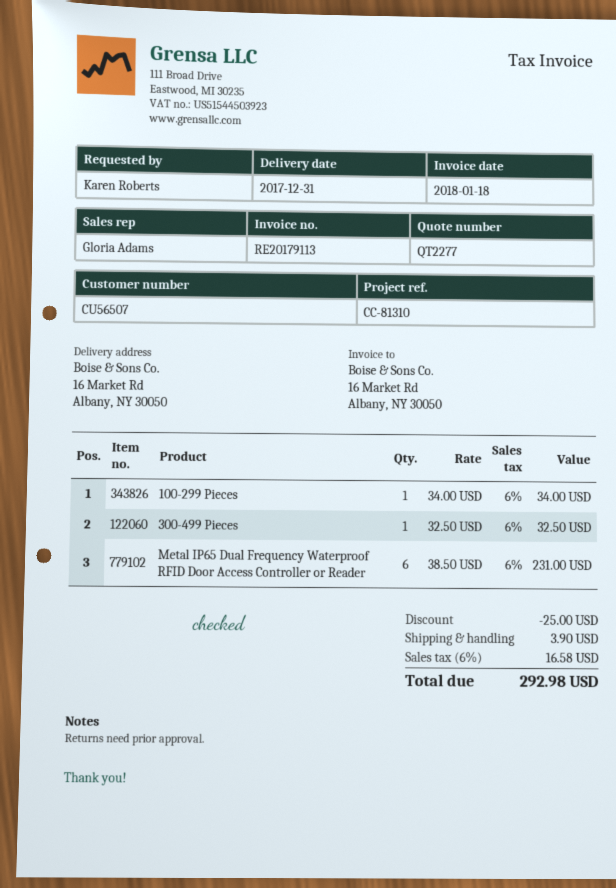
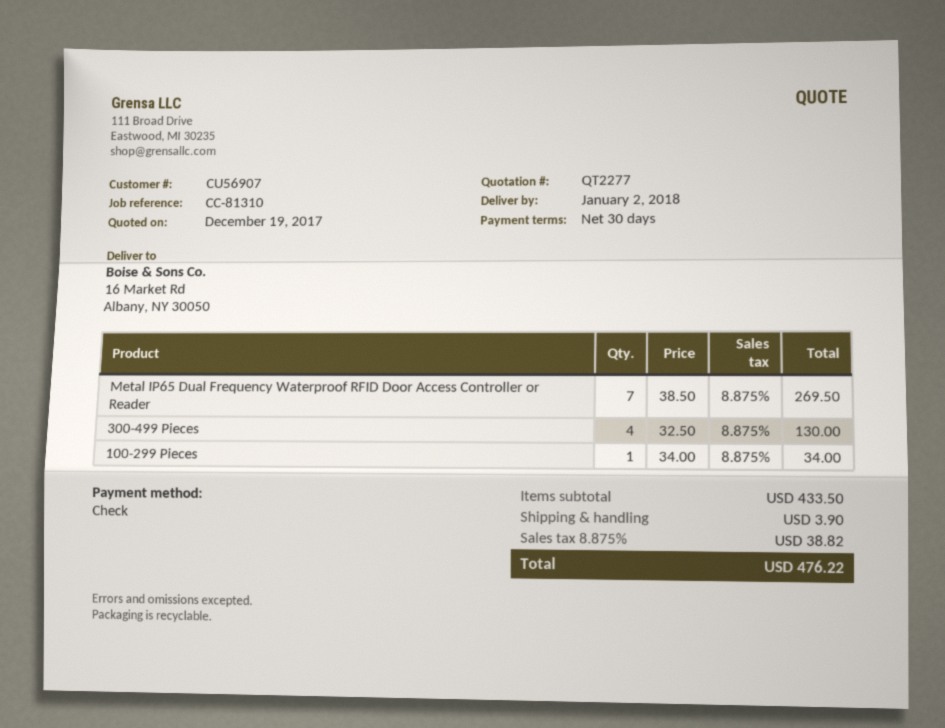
delivery date: 2017-12-31 -> 2018-01-02
customer number: CU56507 -> CU56907
300-499 Pieces: 1 x 32.50 = 32.50 -> 4 x 32.50 = 130.00
Metal IP65 Dual Frequency Waterproof RFID Door Access Controller or Reader: 6 x 38.50 = 231.00 -> 7 x 38.50 = 269.50
discount: 25.00 -> none
tax: 6% = 16.58 -> 8.875% = 38.82
total: 292.98 -> 476.22

